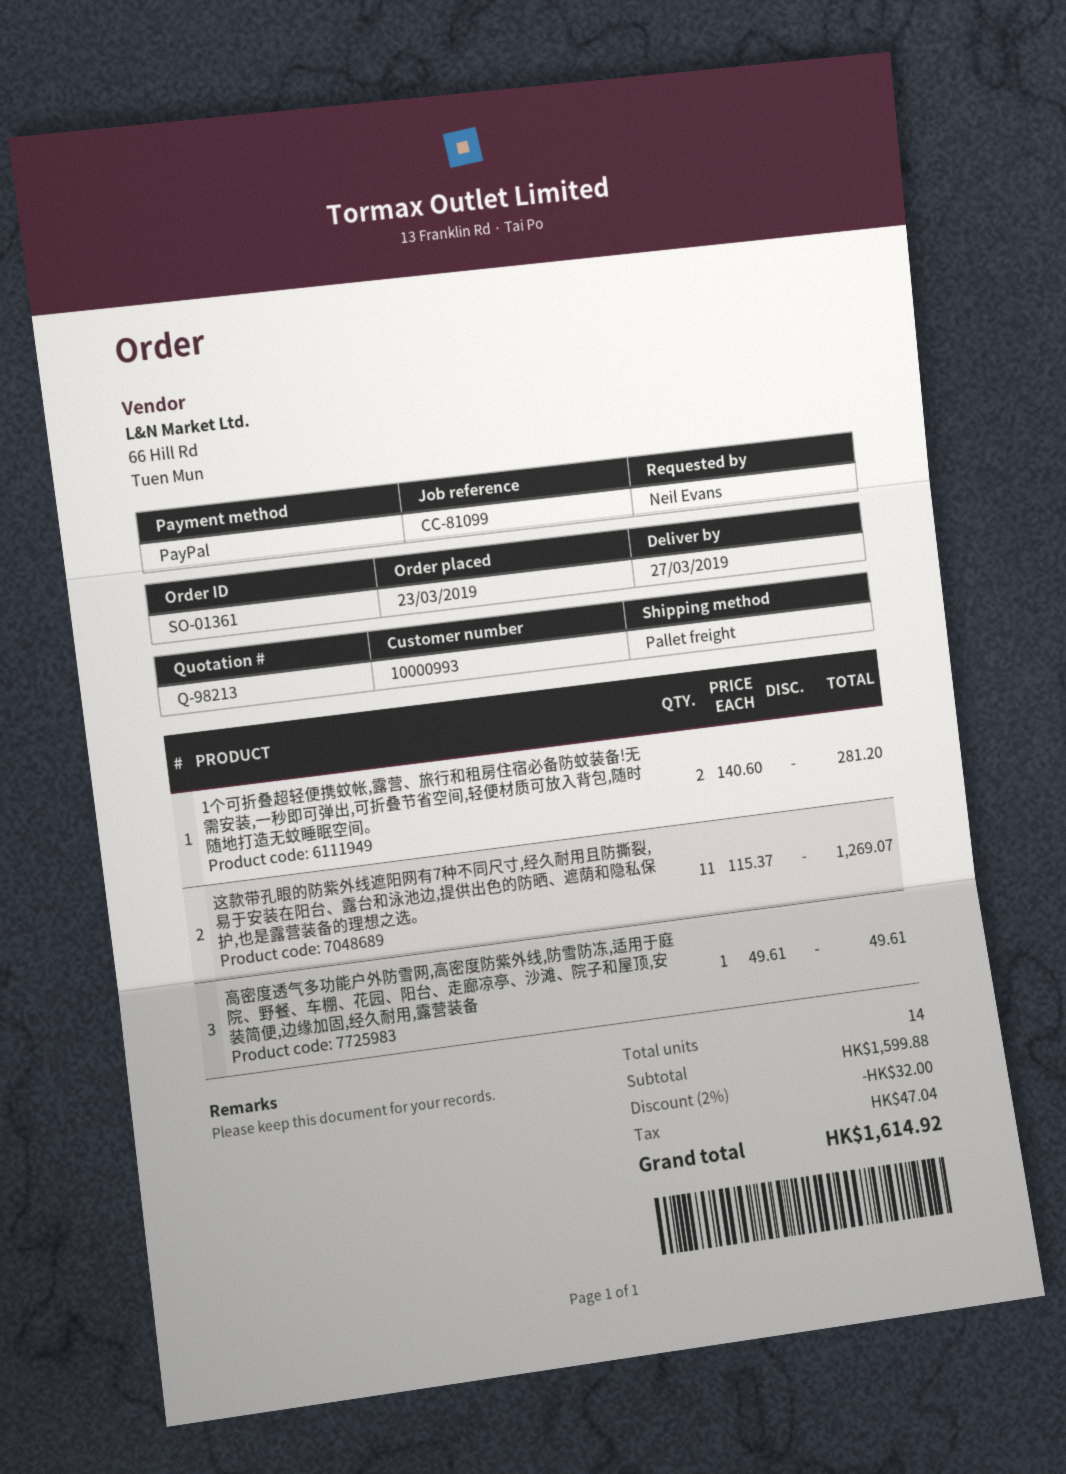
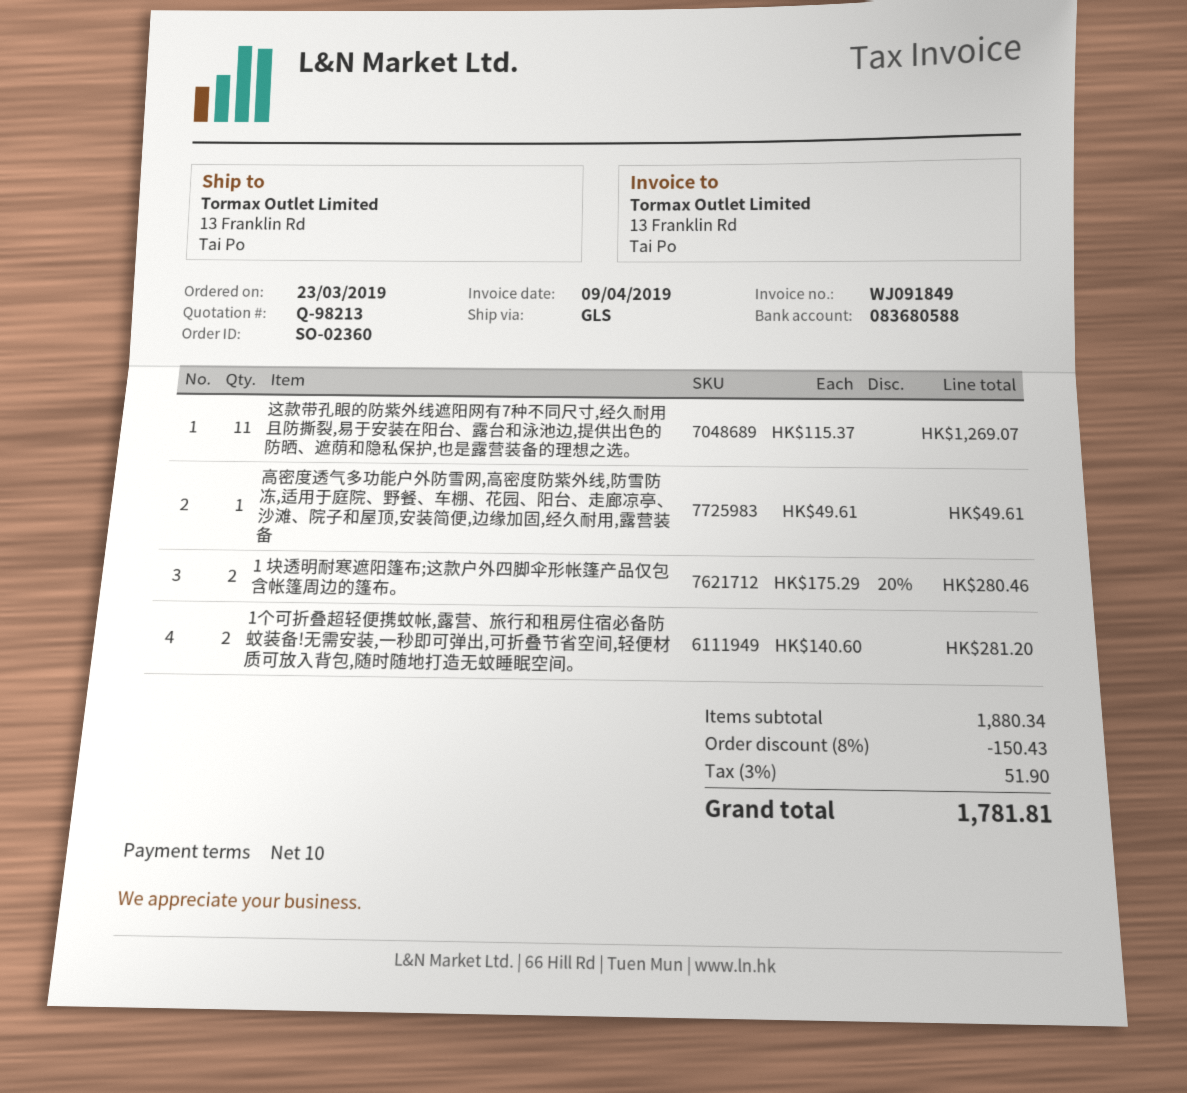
order number: SO-01361 -> SO-02360
shipping method: pallet freight -> GLS
1 块透明耐寒遮阳篷布;这款户外四脚伞形帐篷产品仅包含帐篷周边的篷布。: none -> 2 x 175.29 - 20% = 280.46
subtotal: 1599.88 -> 1880.34
discount: 2% = 32.00 -> 8% = 150.43
tax: 47.04 -> 51.90
total: 1614.92 -> 1781.81

